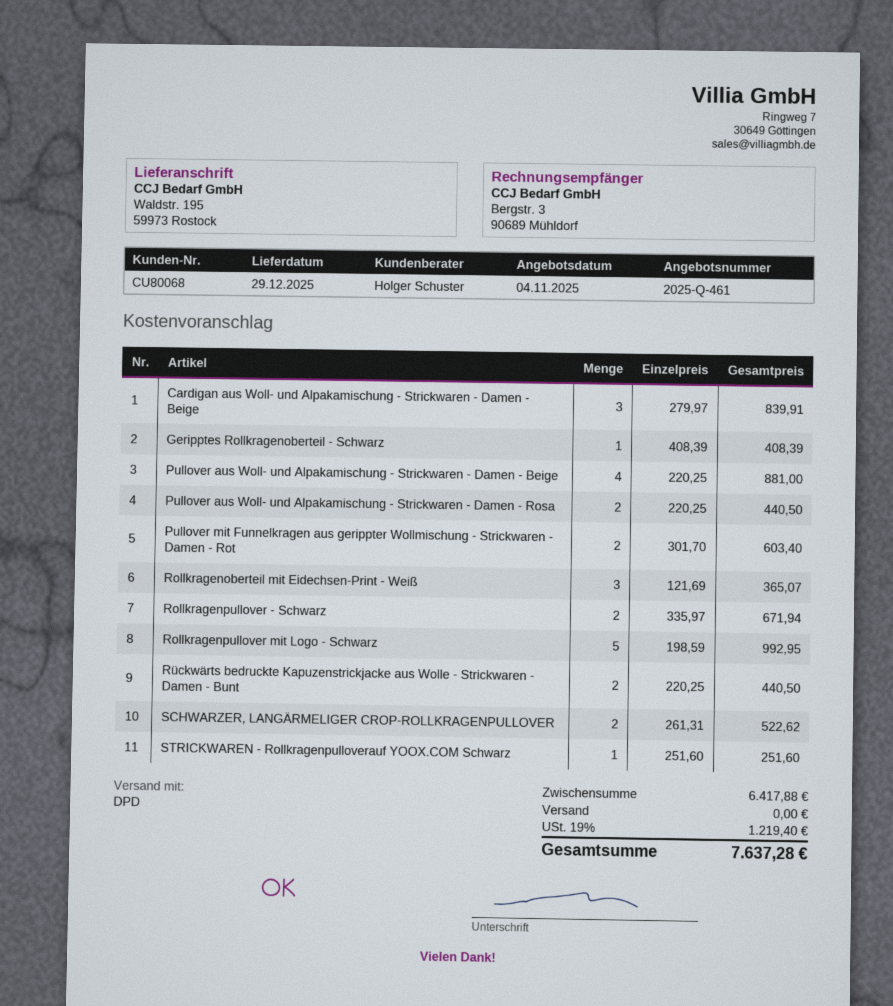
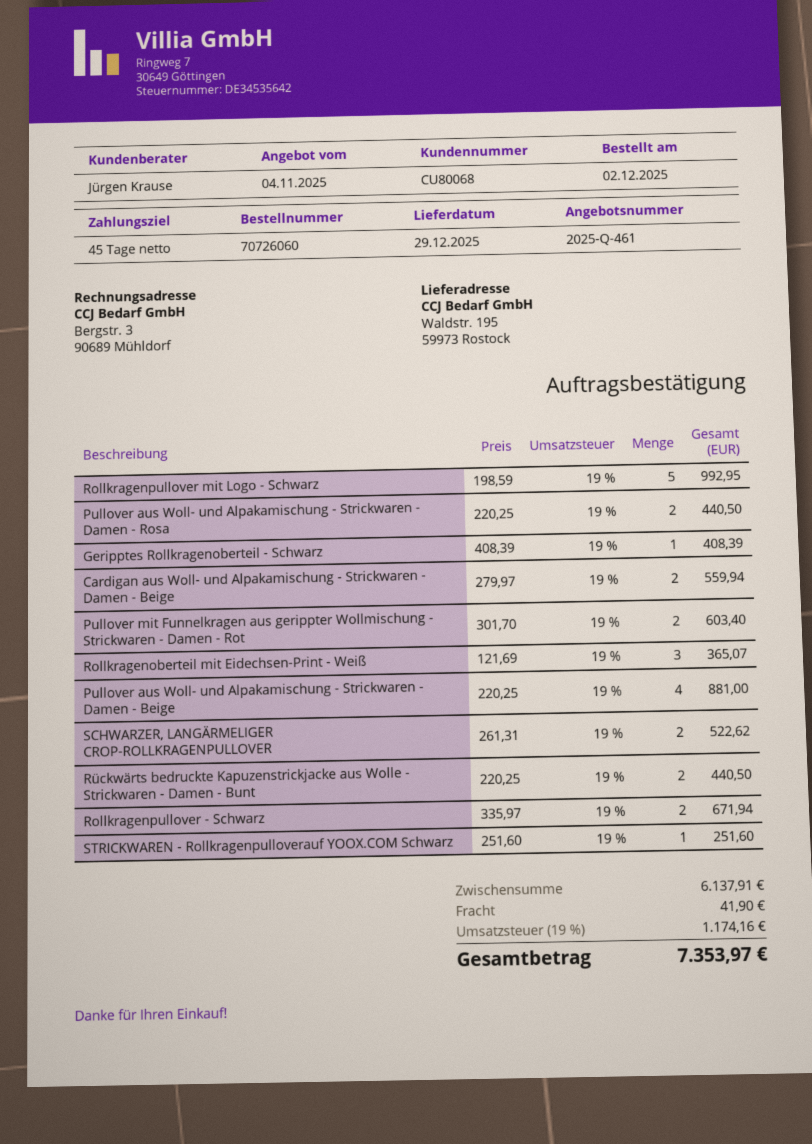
sales rep: Holger Schuster -> Jürgen Krause
Cardigan aus Woll- und Alpakamischung - Strickwaren - Damen - Beige: 3 x 279.97 = 839.91 -> 2 x 279.97 = 559.94
subtotal: 6417.88 -> 6137.91
shipping: 0.00 -> 41.90
tax: 19% = 1219.40 -> 19% = 1174.16
total: 7637.28 -> 7353.97

